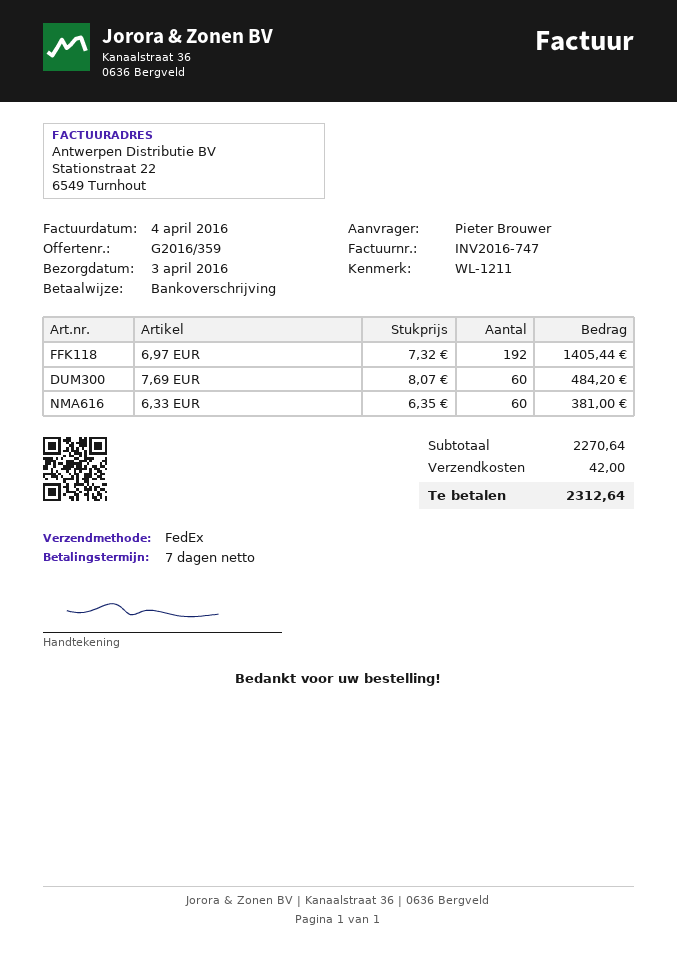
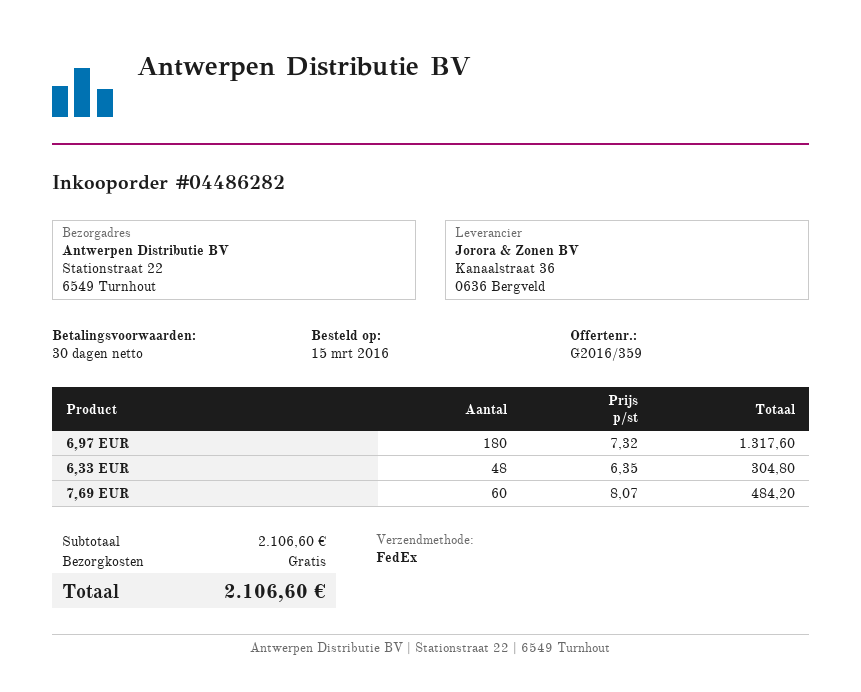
payment terms: 7 days -> 30 days
6,97 EUR: 192 x 7.32 = 1405.44 -> 180 x 7.32 = 1317.60
6,33 EUR: 60 x 6.35 = 381.00 -> 48 x 6.35 = 304.80
subtotal: 2270.64 -> 2106.60
shipping: 42.00 -> 0.00
total: 2312.64 -> 2106.60

